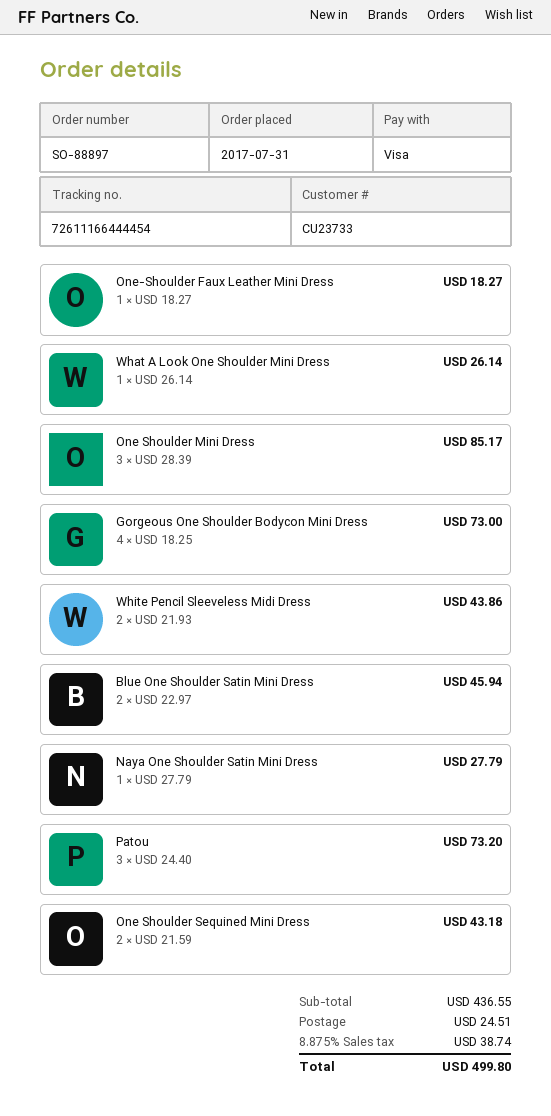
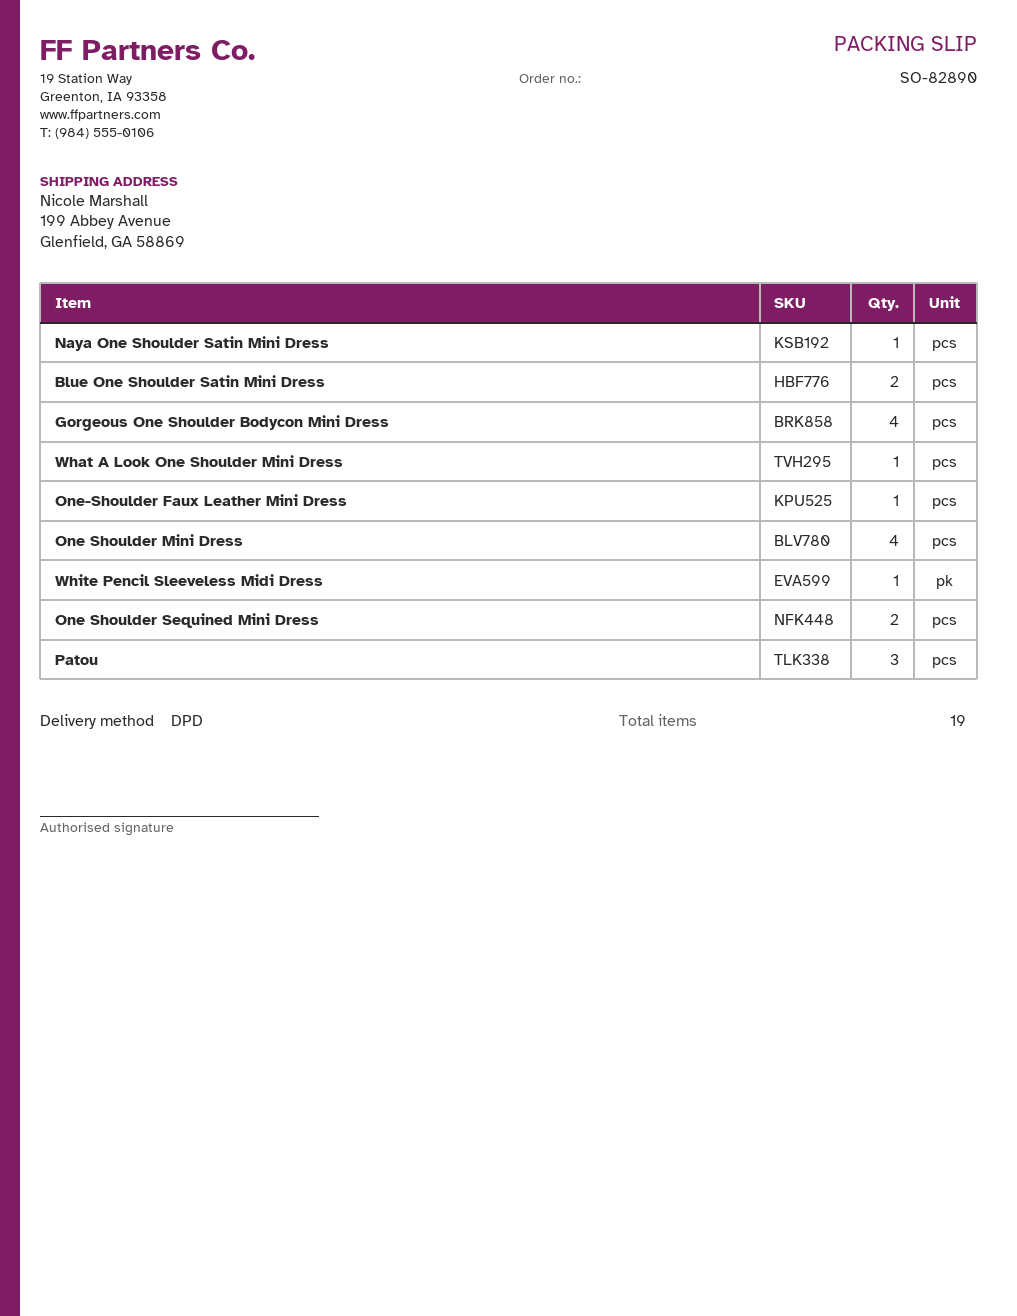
order number: SO-88897 -> SO-82890
One Shoulder Mini Dress: 3 -> 4
White Pencil Sleeveless Midi Dress: 2 -> 1

